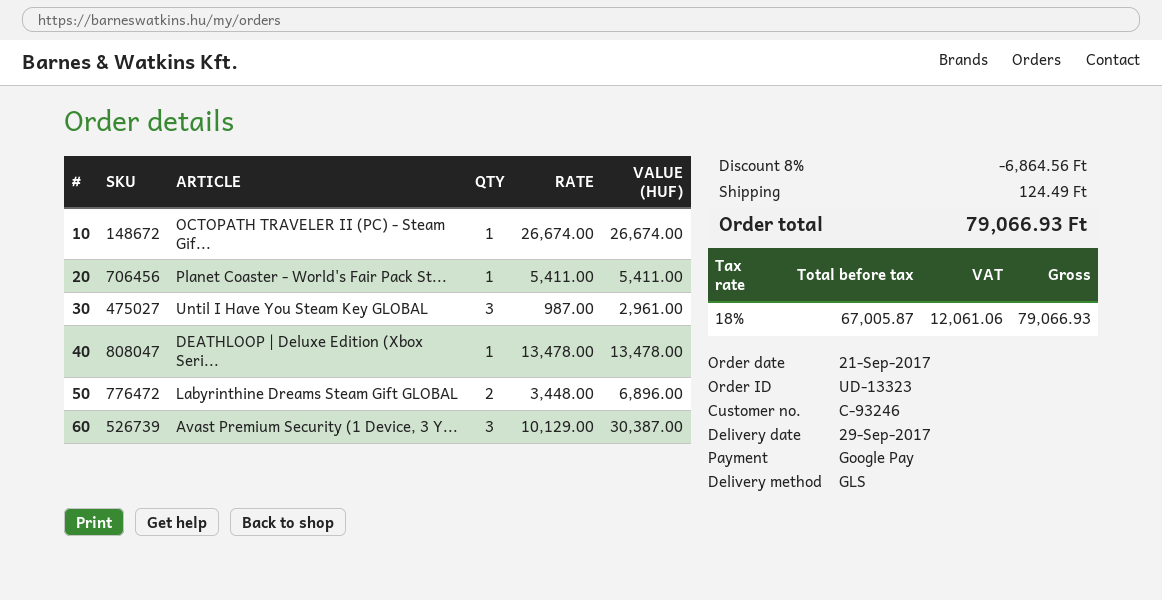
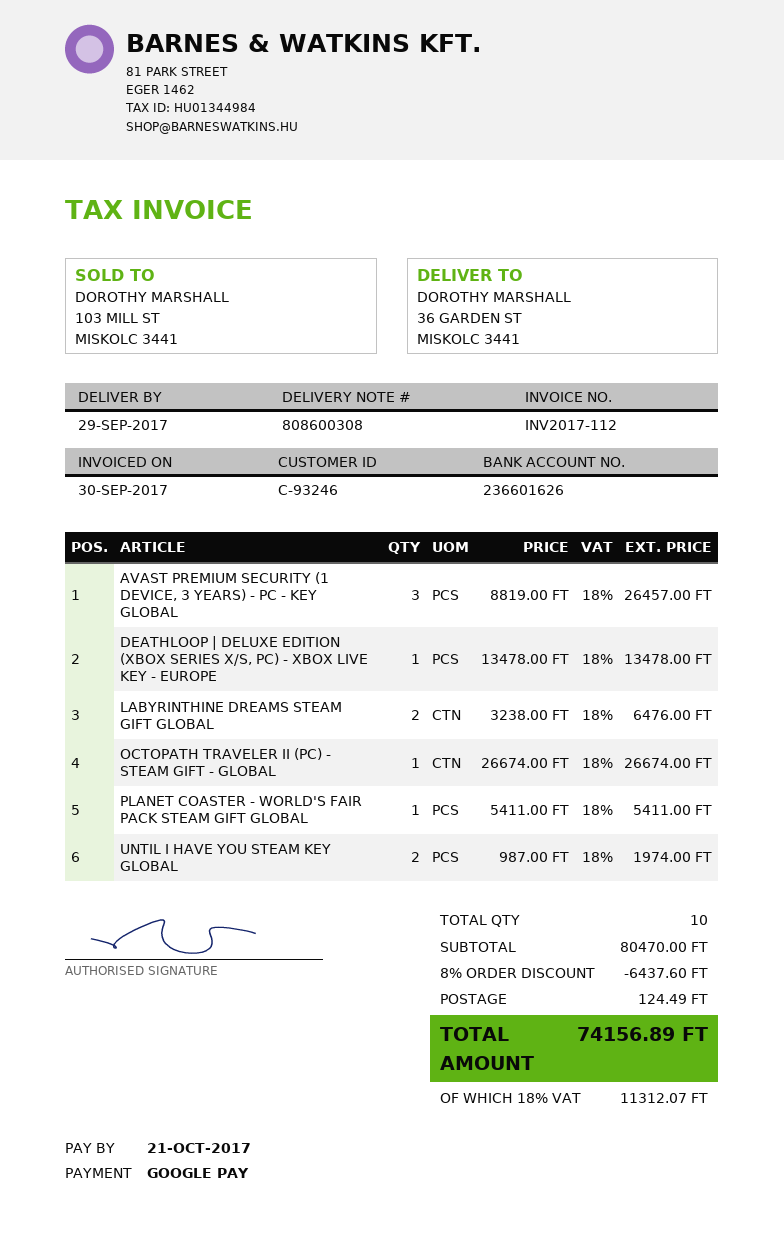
Until I Have You Steam Key GLOBAL: 3 x 987.00 = 2961.00 -> 2 x 987.00 = 1974.00
Labyrinthine Dreams Steam Gift GLOBAL: 2 x 3448.00 = 6896.00 -> 2 x 3238.00 = 6476.00
Avast Premium Security (1 Device, 3 Y...: 3 x 10129.00 = 30387.00 -> 3 x 8819.00 = 26457.00
discount: 8% = 6864.56 -> 8% = 6437.60
tax: 18% = 12061.06 -> 18% = 11312.07
total: 79066.93 -> 74156.89

